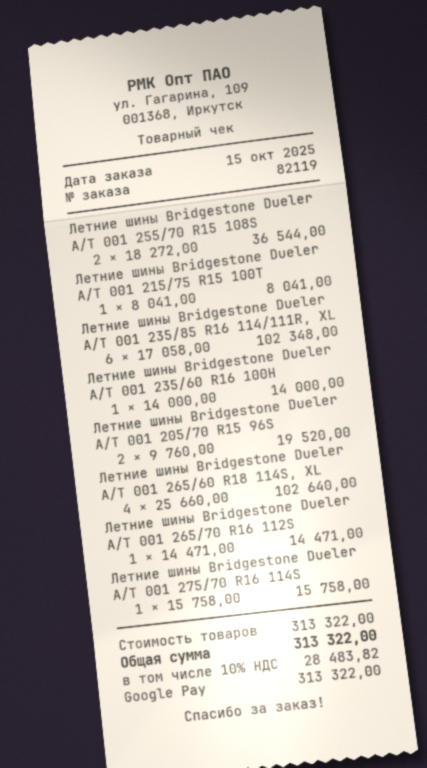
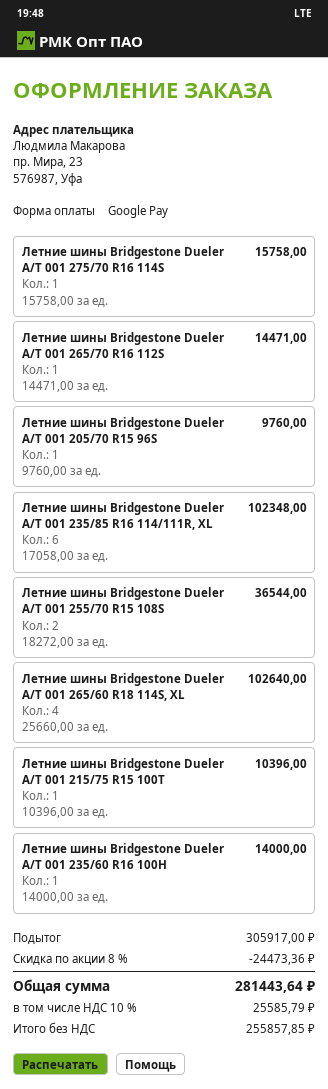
Летние шины Bridgestone Dueler A/T 001 215/75 R15 100T: 1 x 8041.00 = 8041.00 -> 1 x 10396.00 = 10396.00
Летние шины Bridgestone Dueler A/T 001 205/70 R15 96S: 2 x 9760.00 = 19520.00 -> 1 x 9760.00 = 9760.00
subtotal: 313322.00 -> 305917.00
discount: none -> 8% = 24473.36
tax: 10% = 28483.82 -> 10% = 25585.79
total: 313322.00 -> 281443.64

